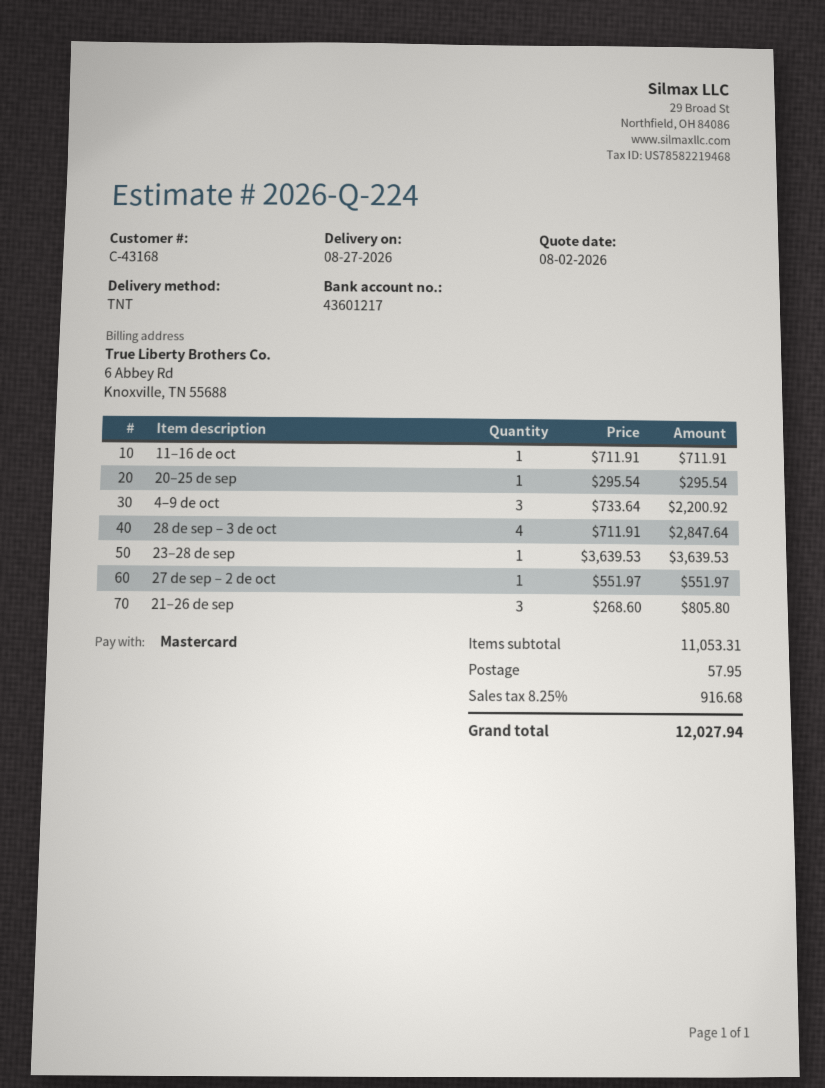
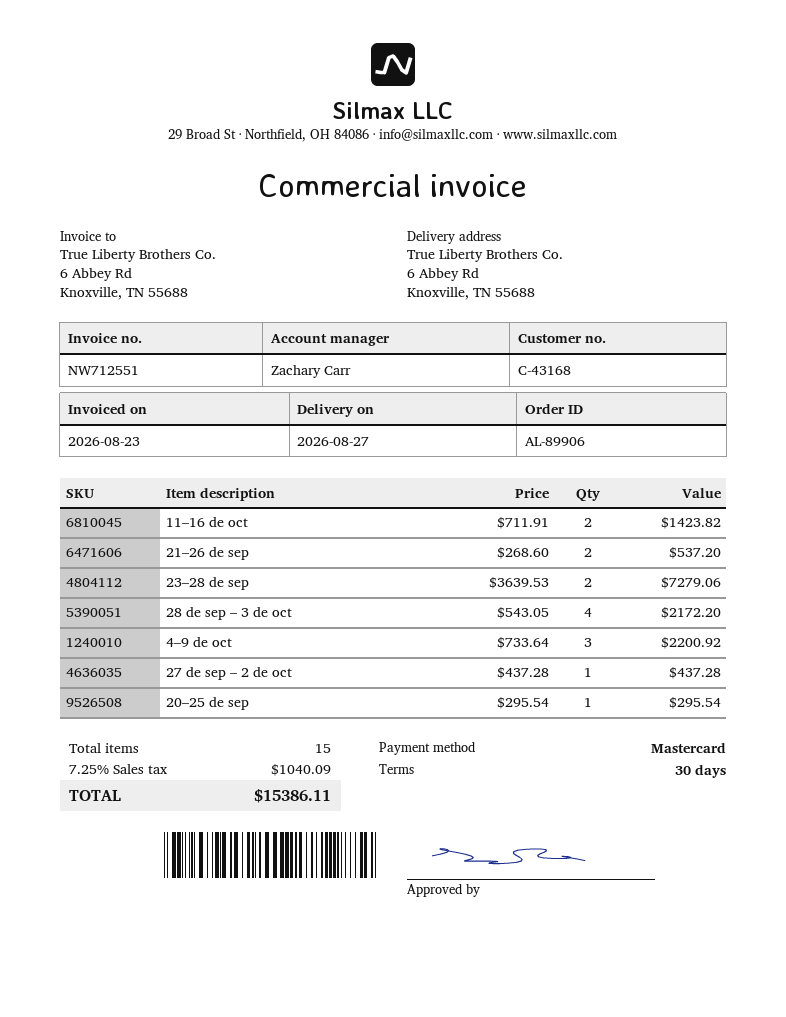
11–16 de oct: 1 x 711.91 = 711.91 -> 2 x 711.91 = 1423.82
28 de sep – 3 de oct: 4 x 711.91 = 2847.64 -> 4 x 543.05 = 2172.20
23–28 de sep: 1 x 3639.53 = 3639.53 -> 2 x 3639.53 = 7279.06
27 de sep – 2 de oct: 1 x 551.97 = 551.97 -> 1 x 437.28 = 437.28
21–26 de sep: 3 x 268.60 = 805.80 -> 2 x 268.60 = 537.20
shipping: 57.95 -> none
tax: 8.25% = 916.68 -> 7.25% = 1040.09
total: 12027.94 -> 15386.11

